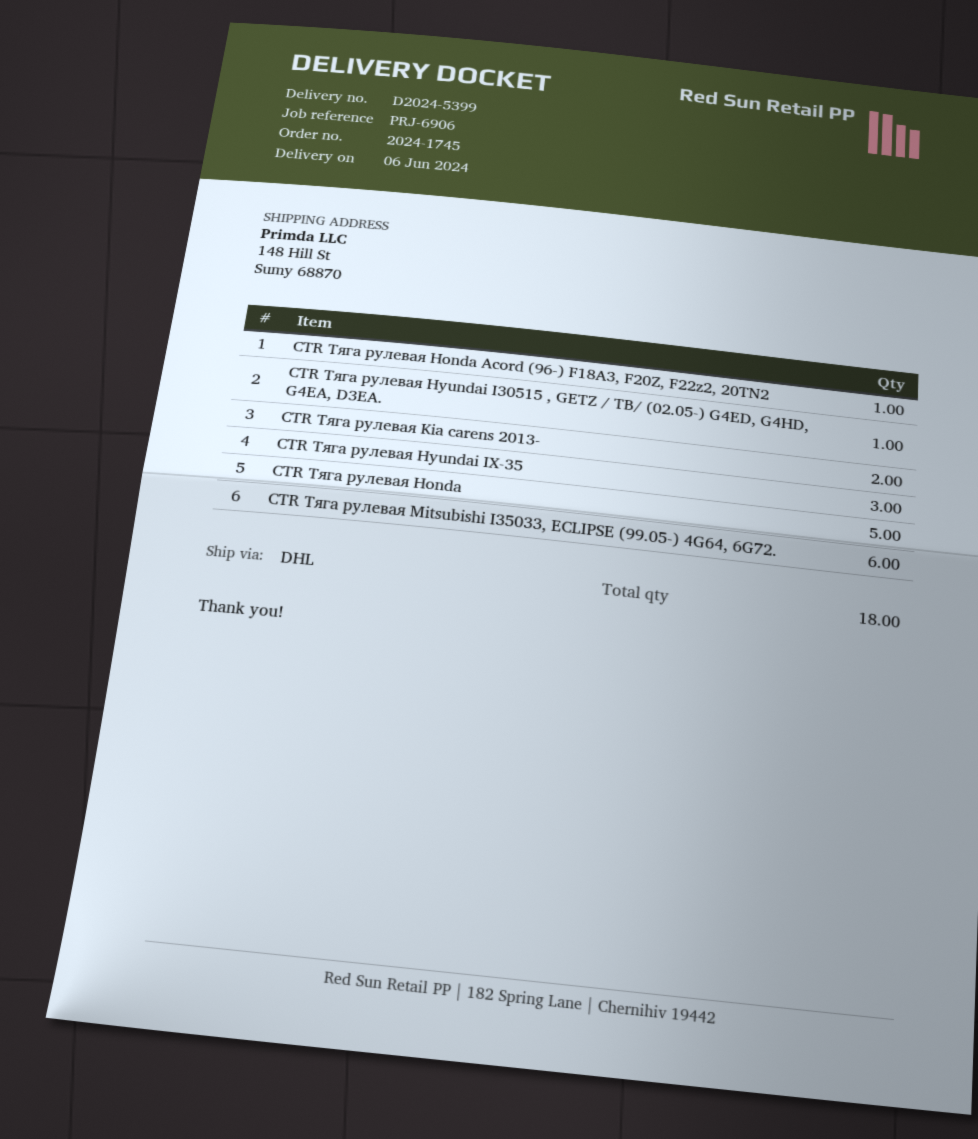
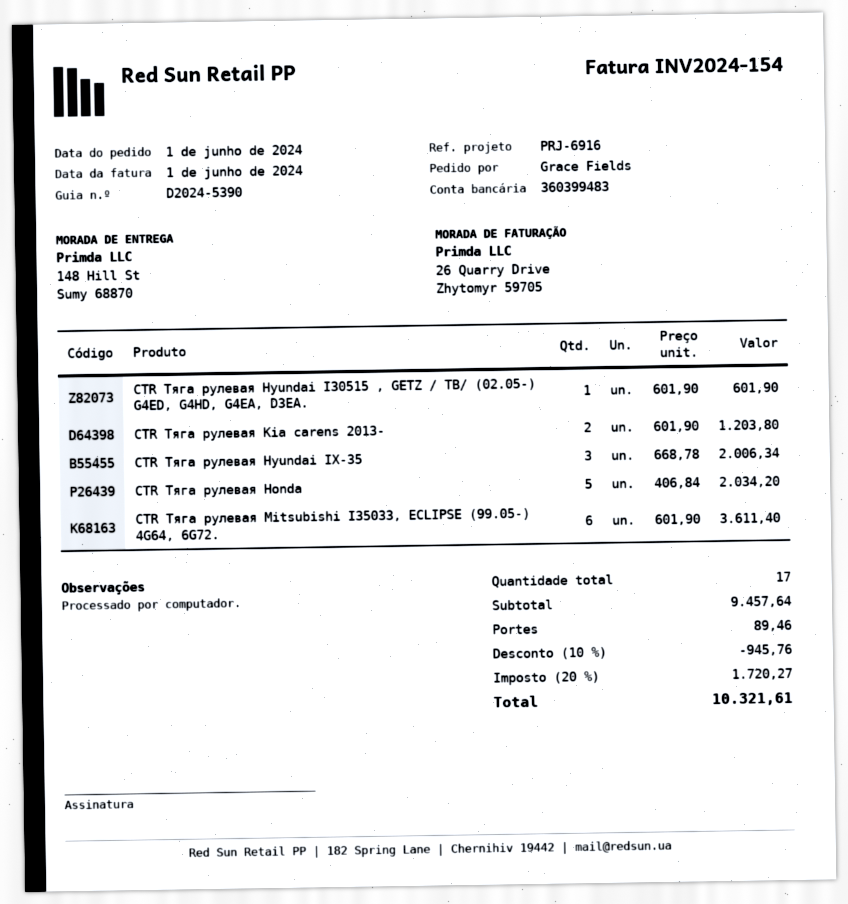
delivery note number: D2024-5399 -> D2024-5390
reference: PRJ-6906 -> PRJ-6916
CTR Тяга рулевая Honda Acord (96-) F18A3, F20Z, F22z2, 20TN2: 1 -> none
total quantity: 18 -> 17

